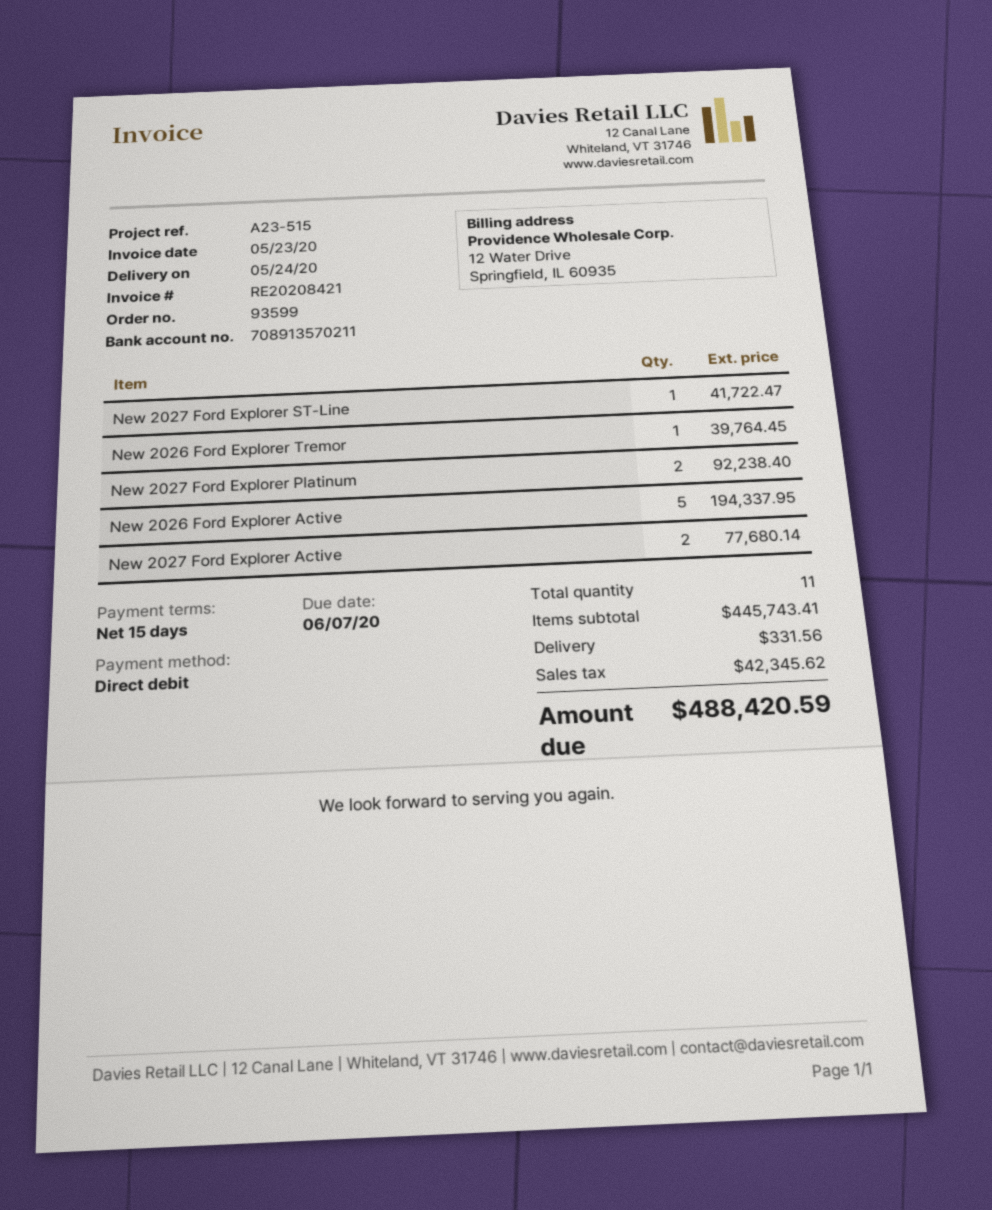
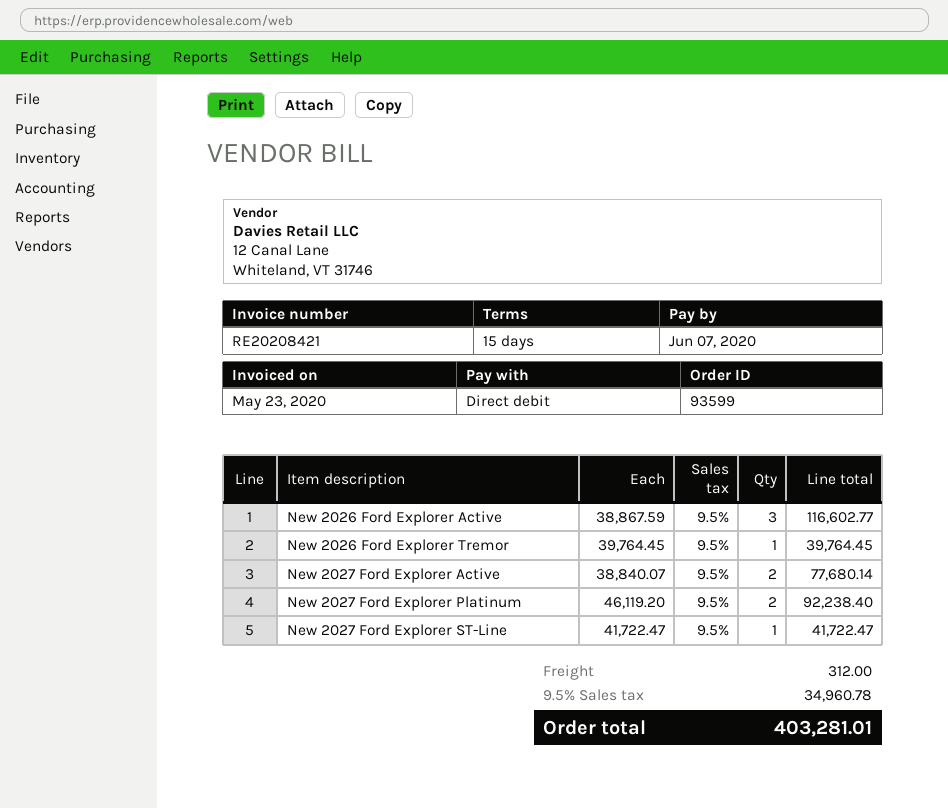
New 2026 Ford Explorer Active: 5 for 194337.95 -> 3 for 116602.77
shipping: 331.56 -> 312.00
tax: 42345.62 -> 34960.78
total: 488420.59 -> 403281.01

